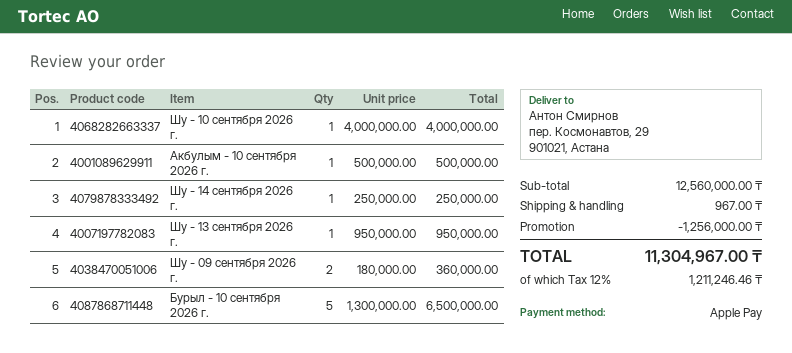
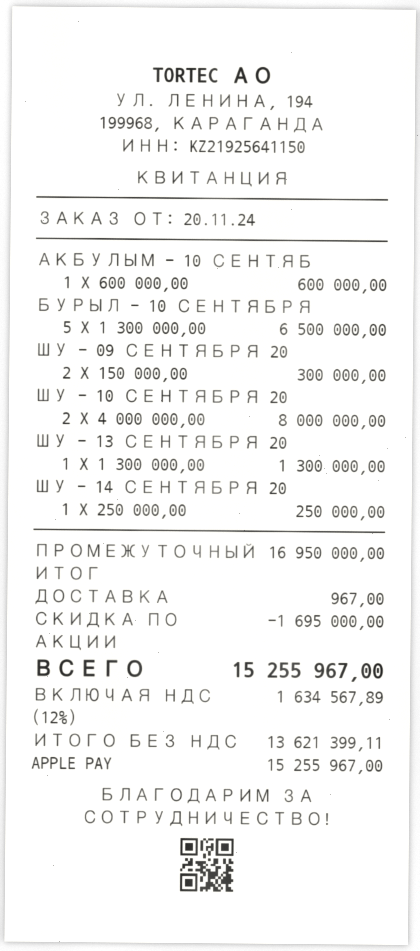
Шу - 10 сентября 2026 г.: 1 x 4000000.00 = 4000000.00 -> 2 x 4000000.00 = 8000000.00
Акбулым - 10 сентября 2026 г.: 1 x 500000.00 = 500000.00 -> 1 x 600000.00 = 600000.00
Шу - 13 сентября 2026 г.: 1 x 950000.00 = 950000.00 -> 1 x 1300000.00 = 1300000.00
Шу - 09 сентября 2026 г.: 2 x 180000.00 = 360000.00 -> 2 x 150000.00 = 300000.00
subtotal: 12560000.00 -> 16950000.00
discount: 1256000.00 -> 1695000.00
tax: 12% = 1211246.46 -> 12% = 1634567.89
total: 11304967.00 -> 15255967.00

